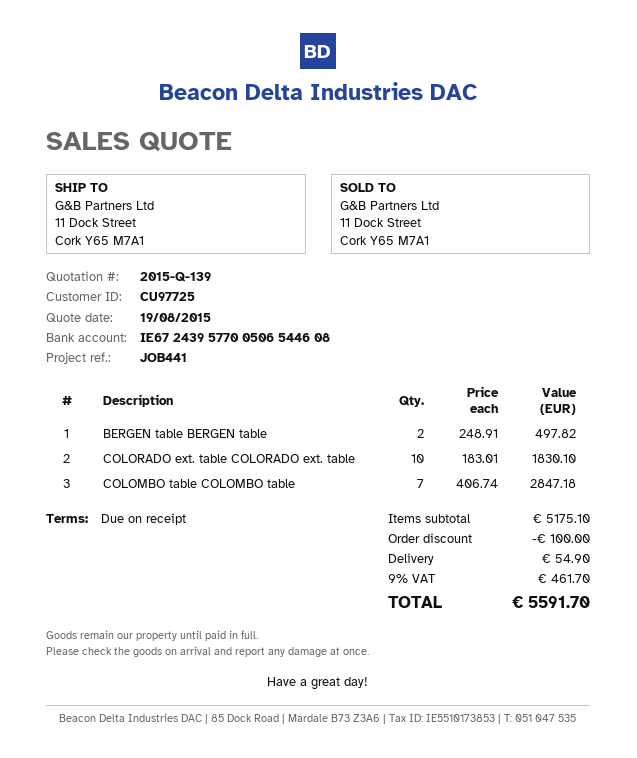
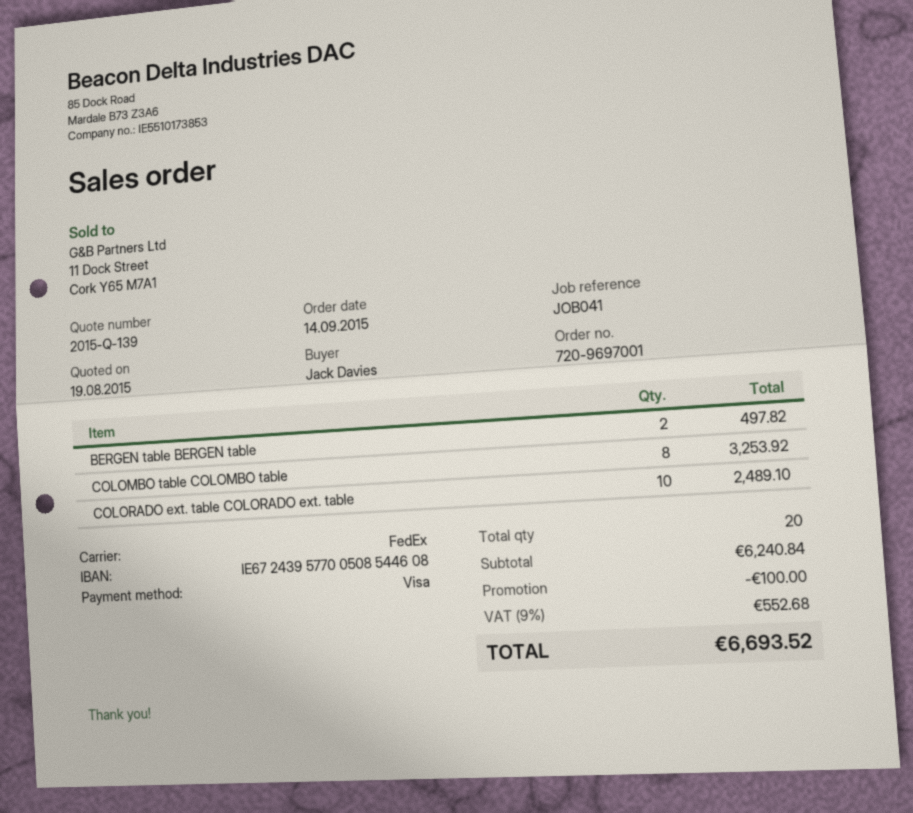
reference: JOB441 -> JOB041
bank account: IE67243957700506544608 -> IE67243957700508544608
COLORADO ext. table COLORADO ext. table: 10 for 1830.10 -> 10 for 2489.10
COLOMBO table COLOMBO table: 7 for 2847.18 -> 8 for 3253.92
subtotal: 5175.10 -> 6240.84
shipping: 54.90 -> none
tax: 9% = 461.70 -> 9% = 552.68
total: 5591.70 -> 6693.52

